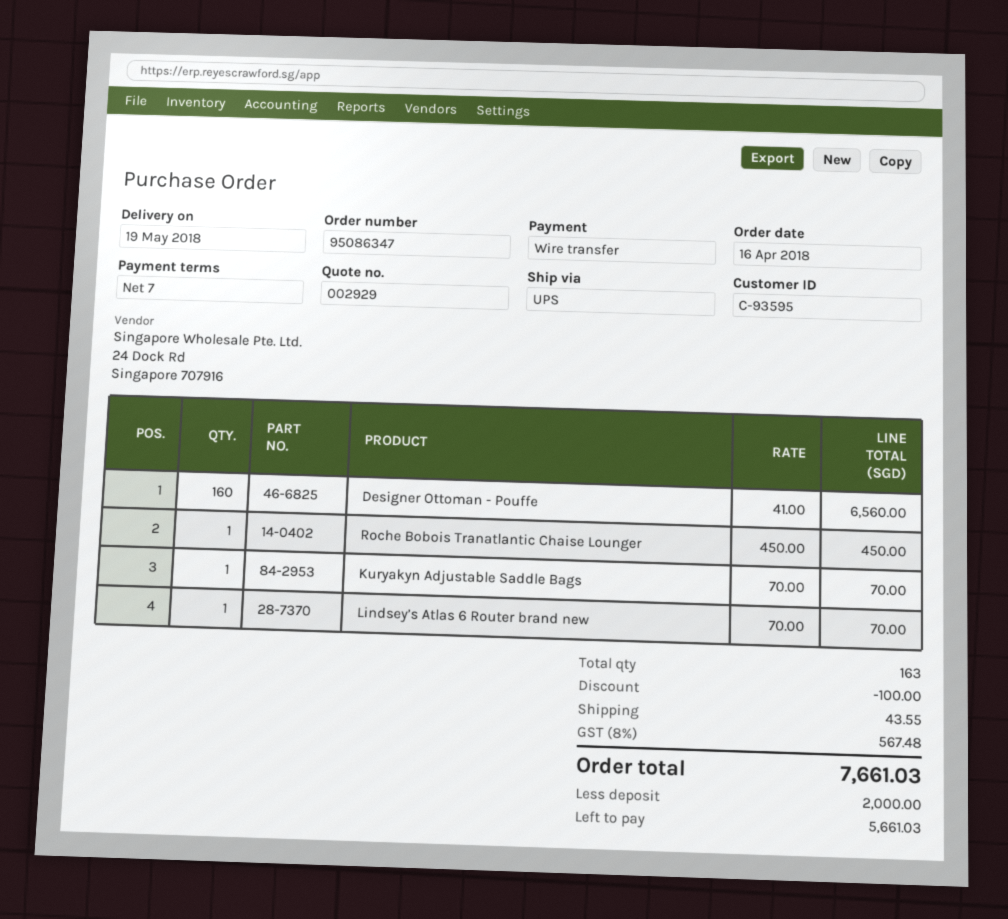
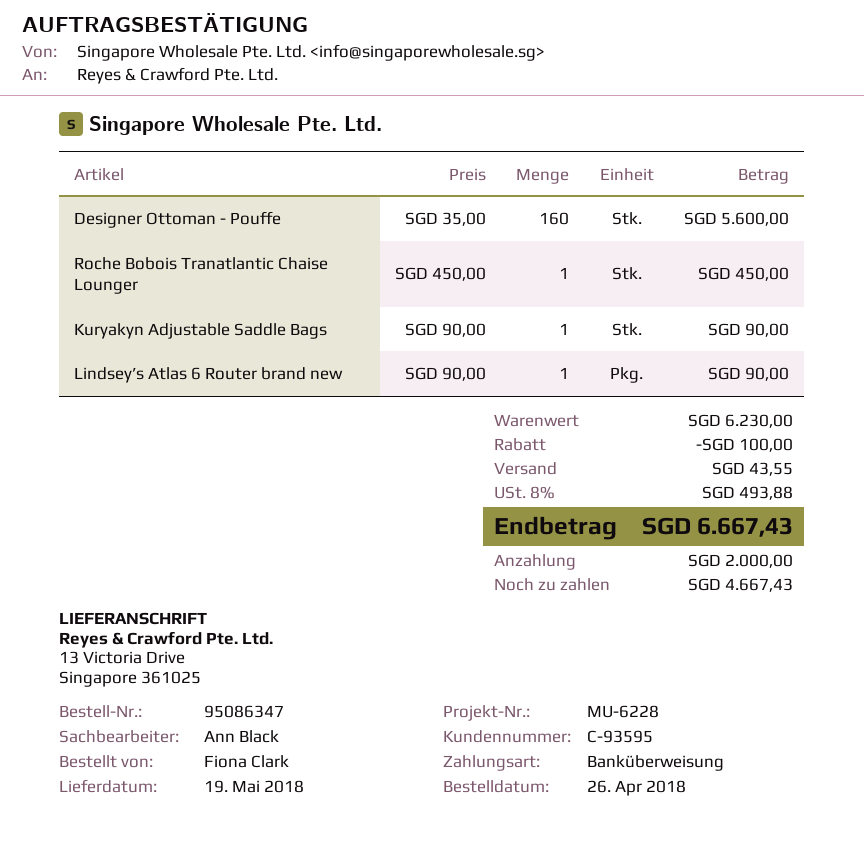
order date: 2018-04-16 -> 2018-04-26
Designer Ottoman - Pouffe: 160 x 41.00 = 6560.00 -> 160 x 35.00 = 5600.00
Kuryakyn Adjustable Saddle Bags: 1 x 70.00 = 70.00 -> 1 x 90.00 = 90.00
Lindsey’s Atlas 6 Router brand new: 1 x 70.00 = 70.00 -> 1 x 90.00 = 90.00
tax: 8% = 567.48 -> 8% = 493.88
total: 7661.03 -> 6667.43
balance: 5661.03 -> 4667.43

